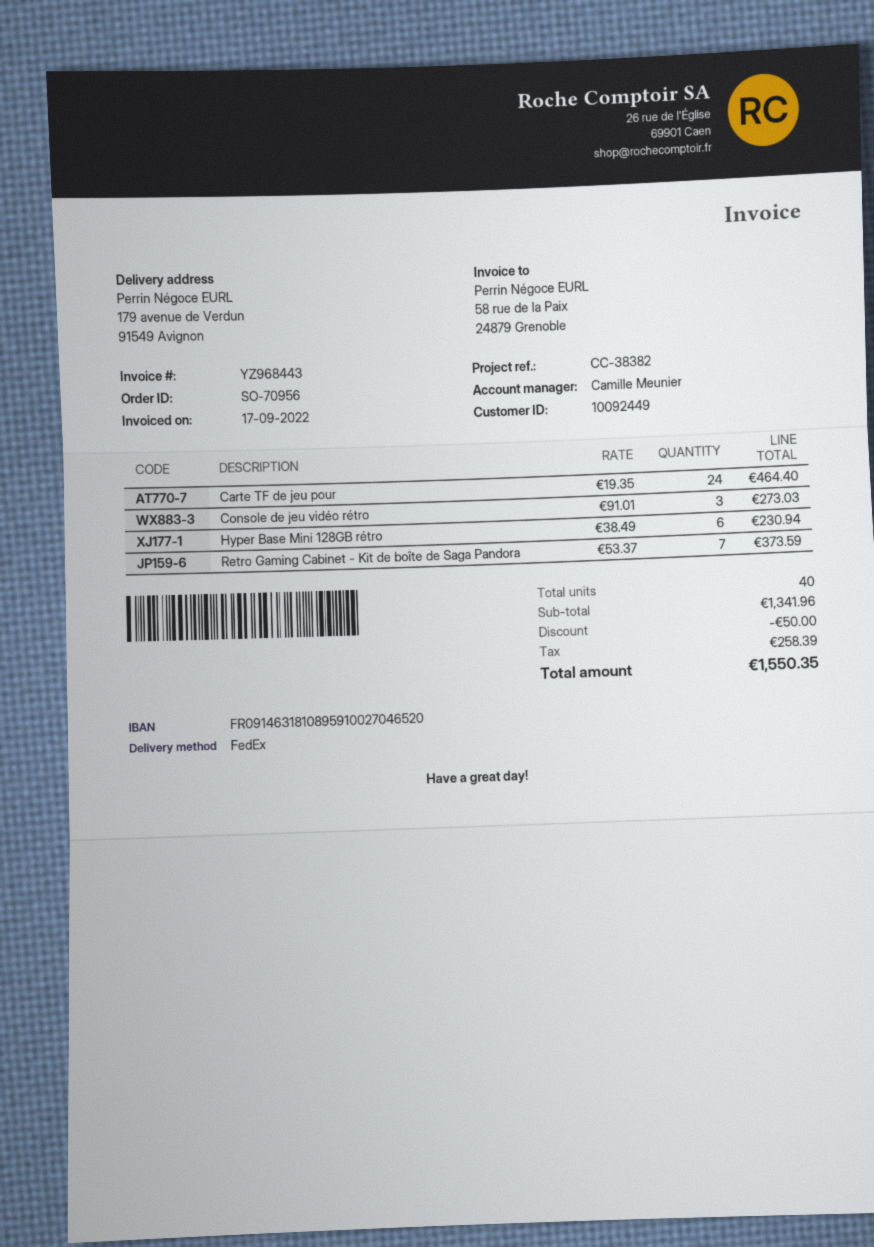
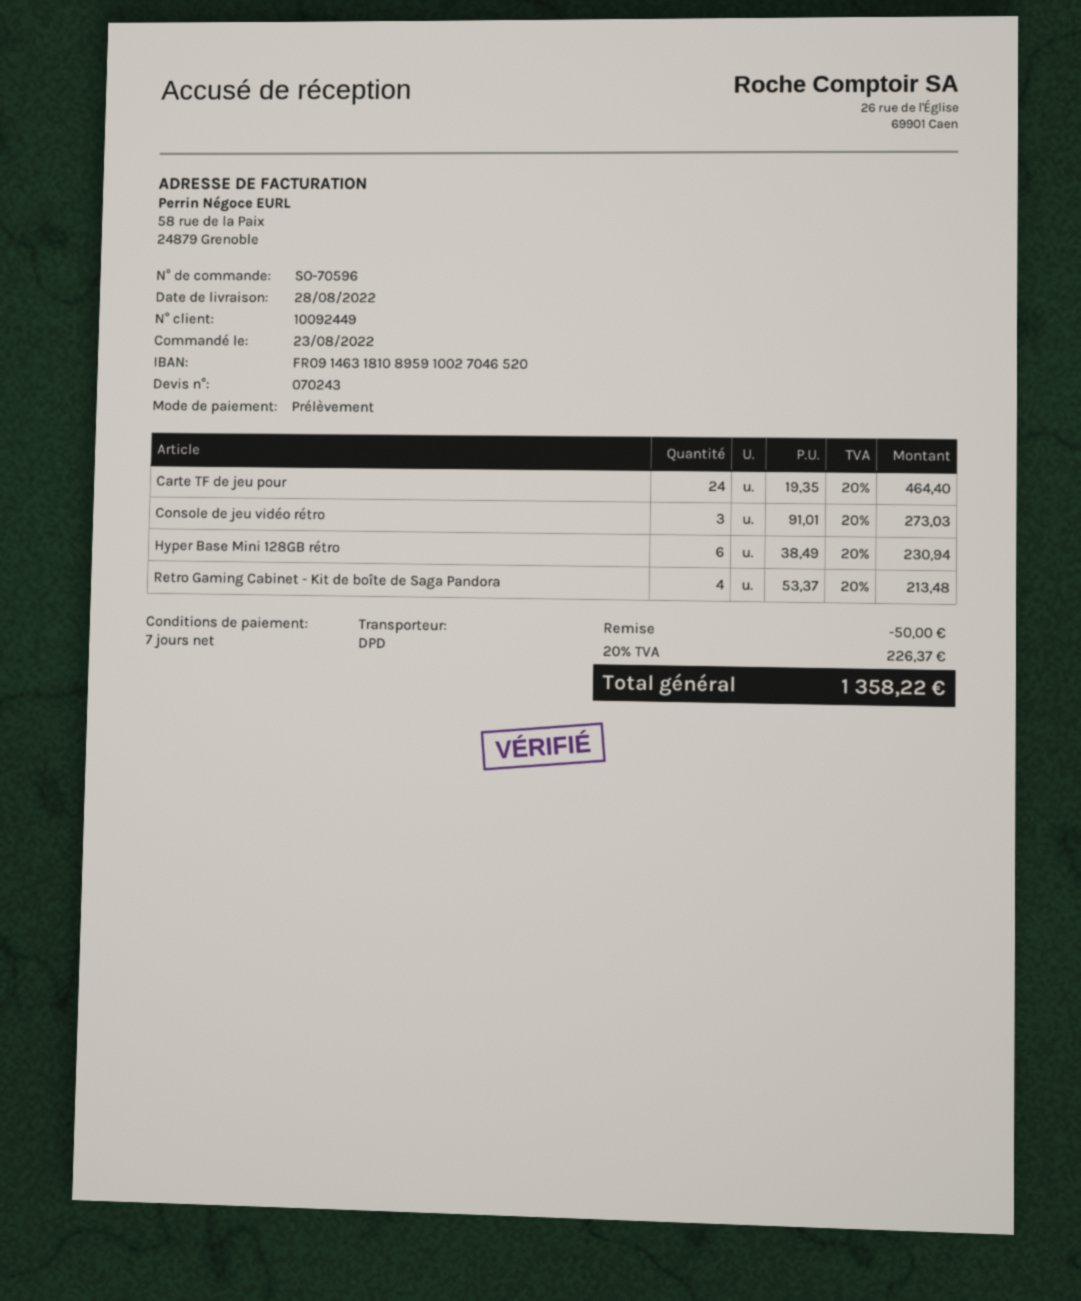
order number: SO-70956 -> SO-70596
shipping method: FedEx -> DPD
Retro Gaming Cabinet - Kit de boîte de Saga Pandora: 7 x 53.37 = 373.59 -> 4 x 53.37 = 213.48
tax: 258.39 -> 226.37
total: 1550.35 -> 1358.22

